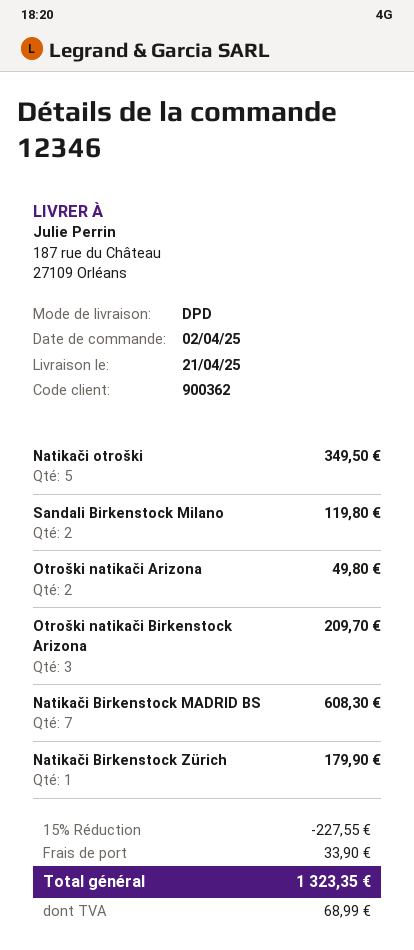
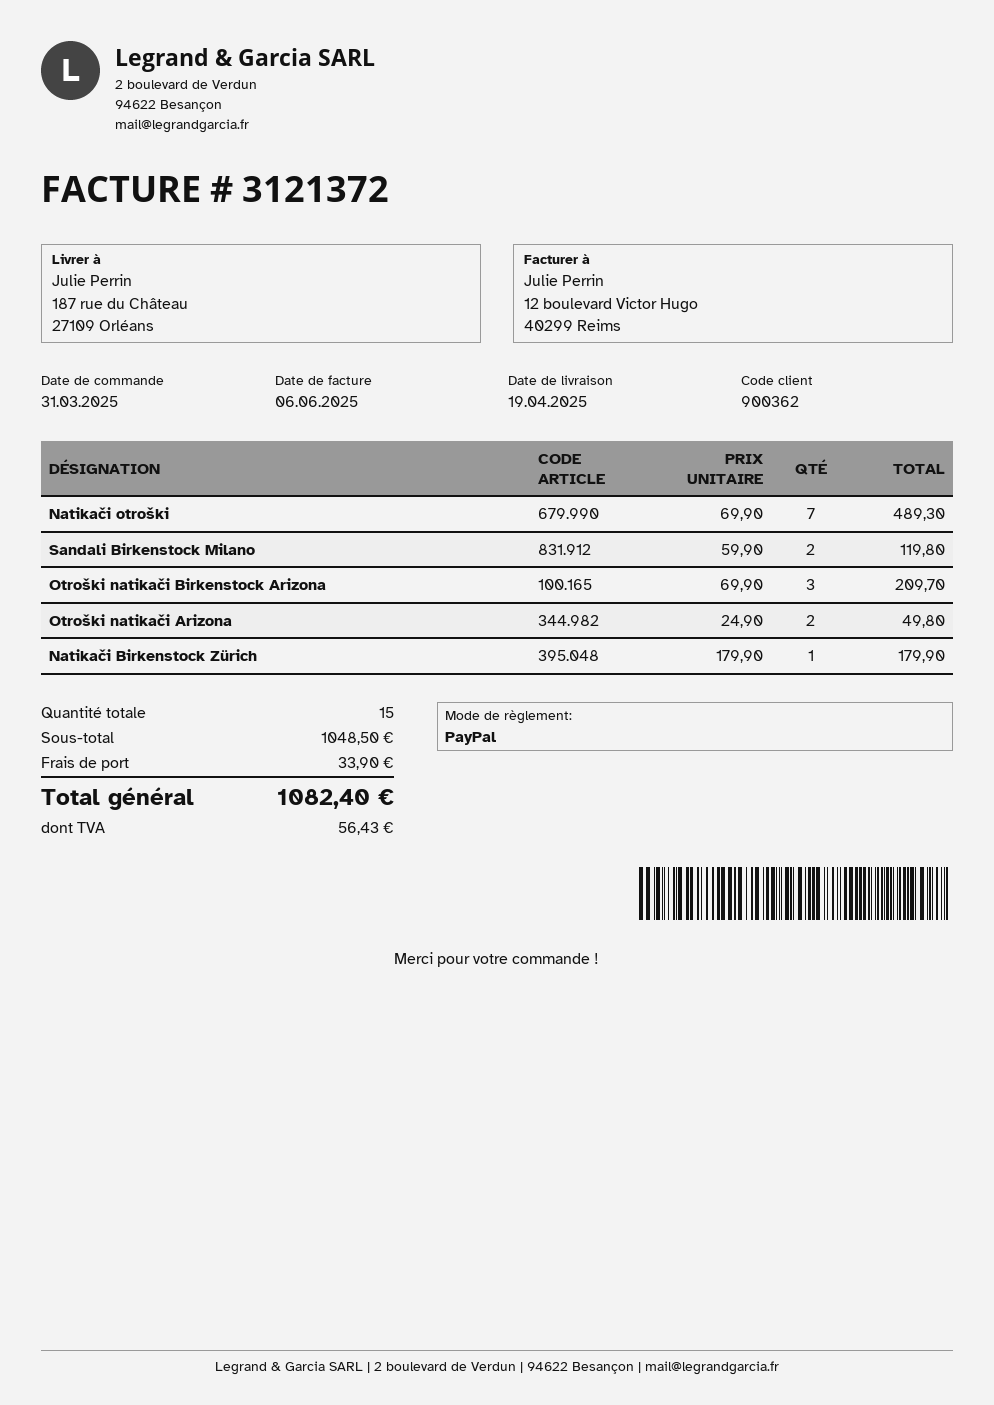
order date: 2025-04-02 -> 2025-03-31
delivery date: 2025-04-21 -> 2025-04-19
Natikači otroški: 5 for 349.50 -> 7 for 489.30
Natikači Birkenstock MADRID BS: 7 for 608.30 -> none
discount: 15% = 227.55 -> none
tax: 68.99 -> 56.43
total: 1323.35 -> 1082.40

